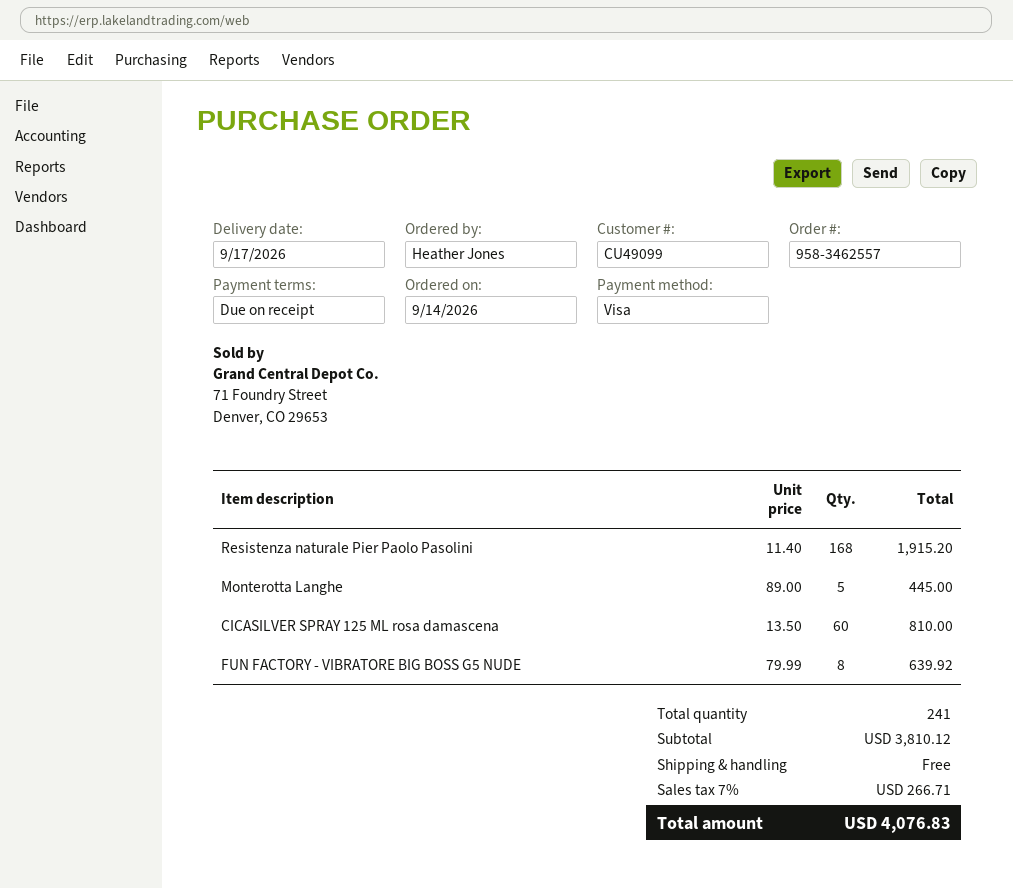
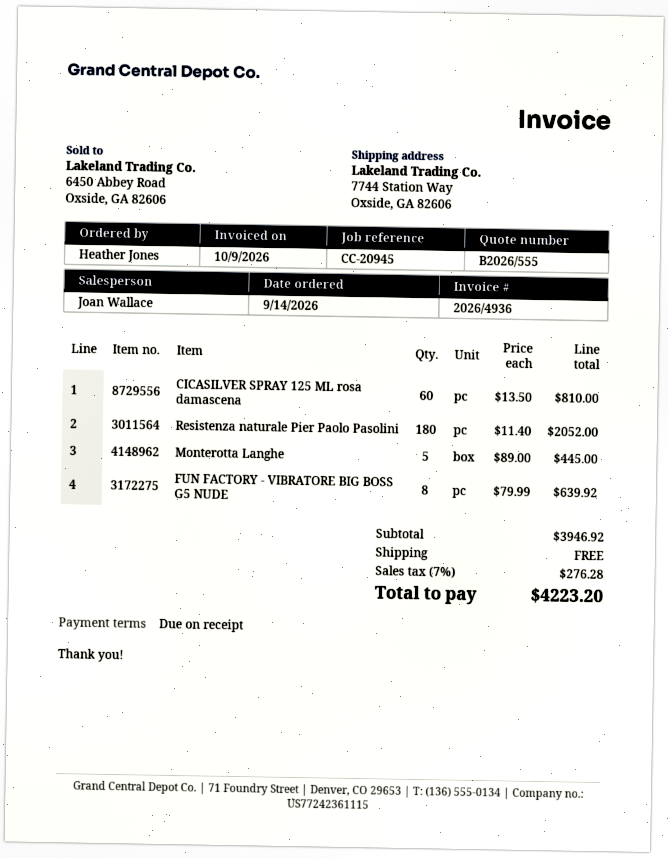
Resistenza naturale Pier Paolo Pasolini: 168 x 11.40 = 1915.20 -> 180 x 11.40 = 2052.00
subtotal: 3810.12 -> 3946.92
tax: 7% = 266.71 -> 7% = 276.28
total: 4076.83 -> 4223.20

